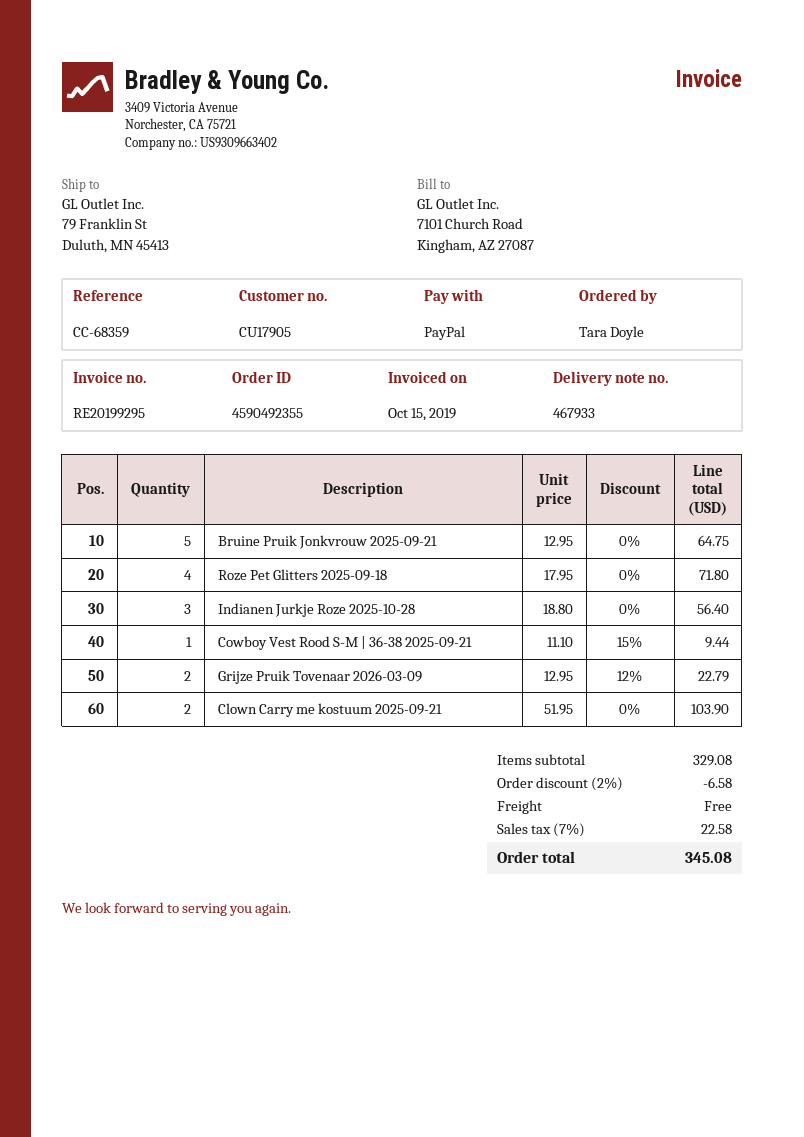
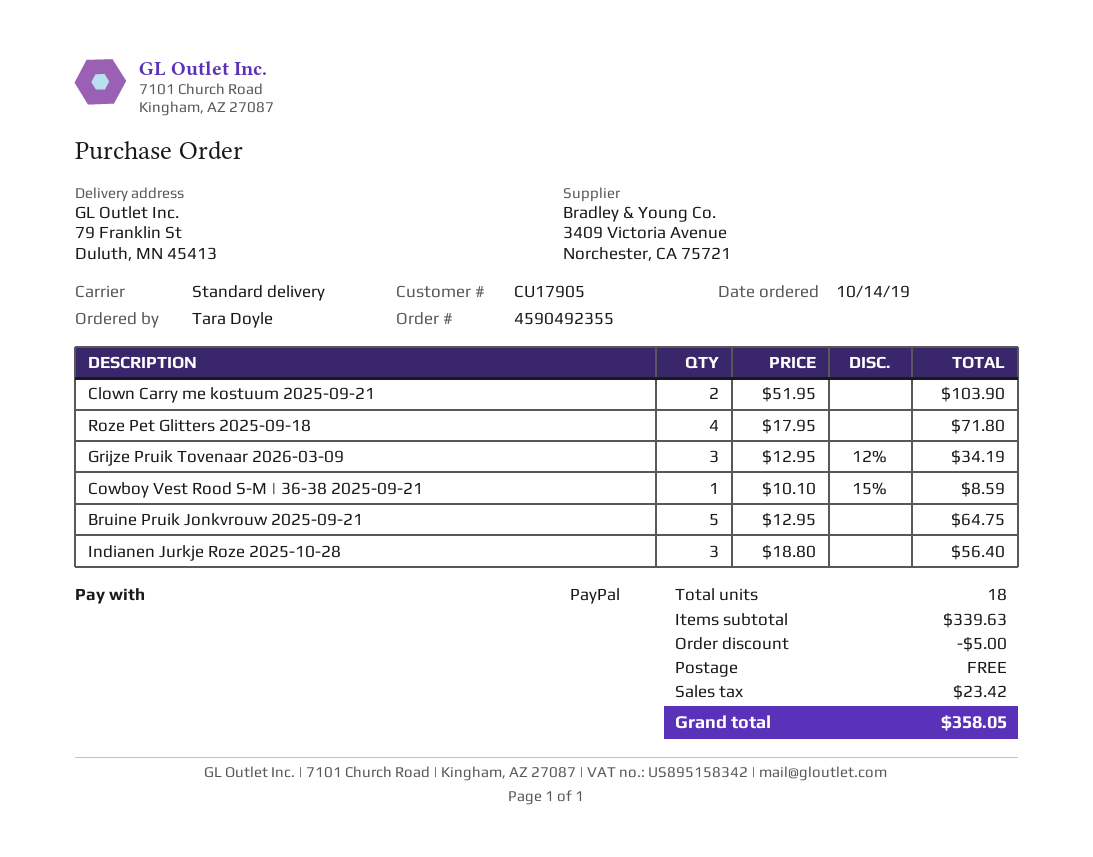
Cowboy Vest Rood S-M | 36-38 2025-09-21: 1 x 11.10 - 15% = 9.44 -> 1 x 10.10 - 15% = 8.59
Grijze Pruik Tovenaar 2026-03-09: 2 x 12.95 - 12% = 22.79 -> 3 x 12.95 - 12% = 34.19
subtotal: 329.08 -> 339.63
discount: 6.58 -> 5.00
tax: 22.58 -> 23.42
total: 345.08 -> 358.05

